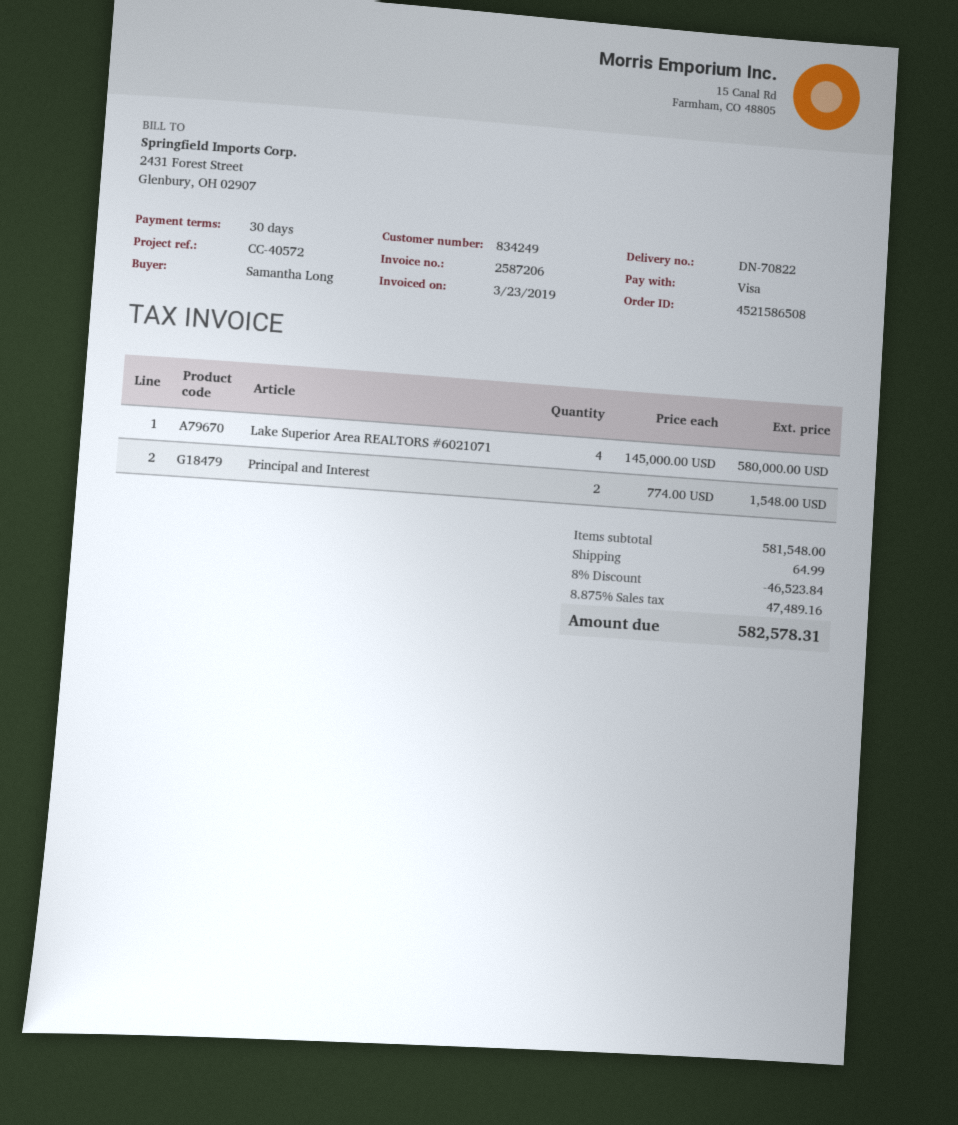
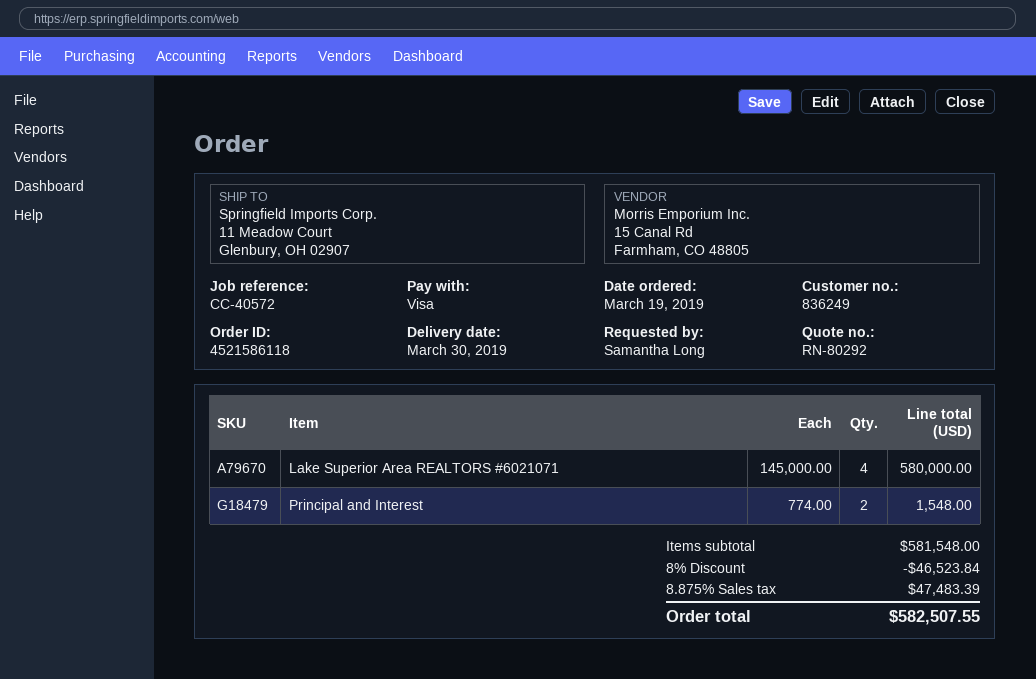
order number: 4521586508 -> 4521586118
customer number: 834249 -> 836249
shipping: 64.99 -> none
tax: 8.875% = 47489.16 -> 8.875% = 47483.39
total: 582578.31 -> 582507.55

